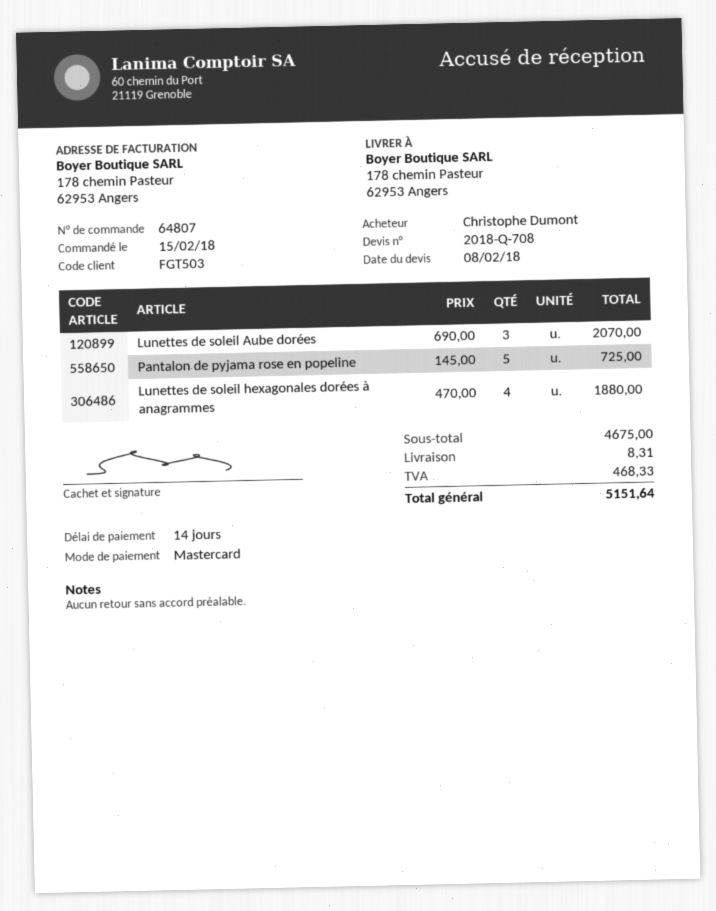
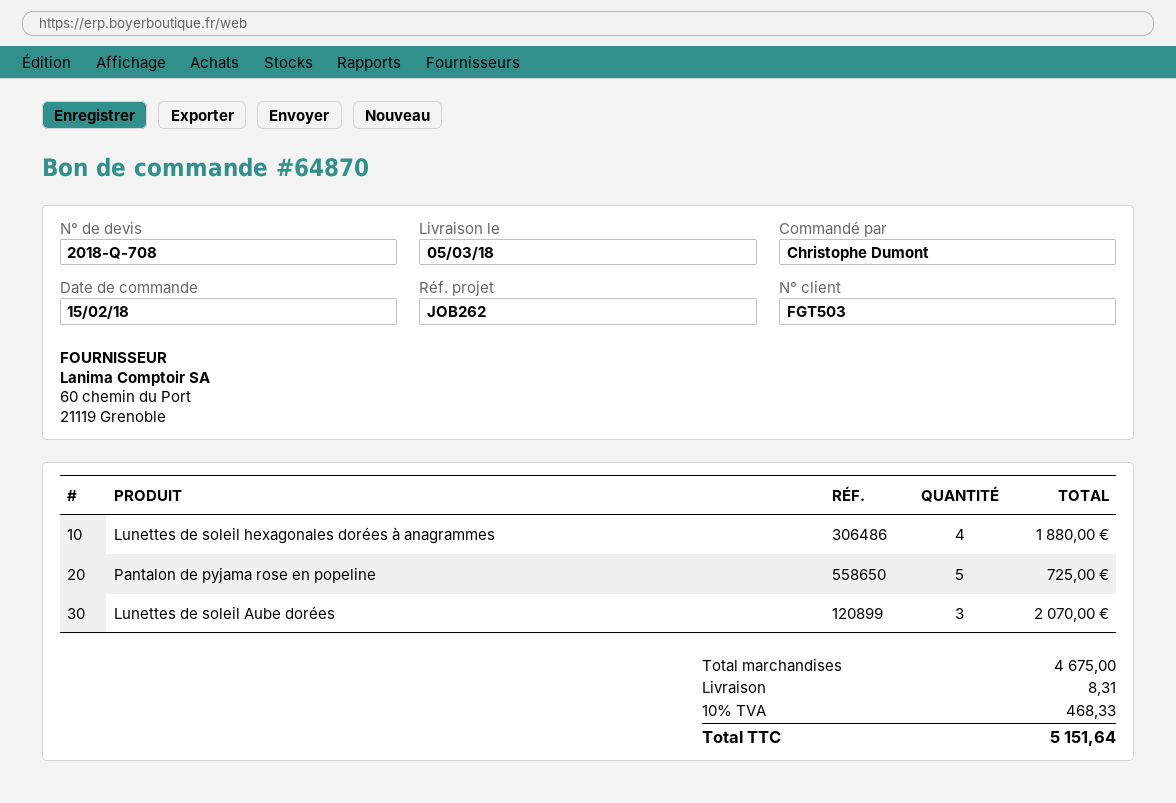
order number: 64807 -> 64870

